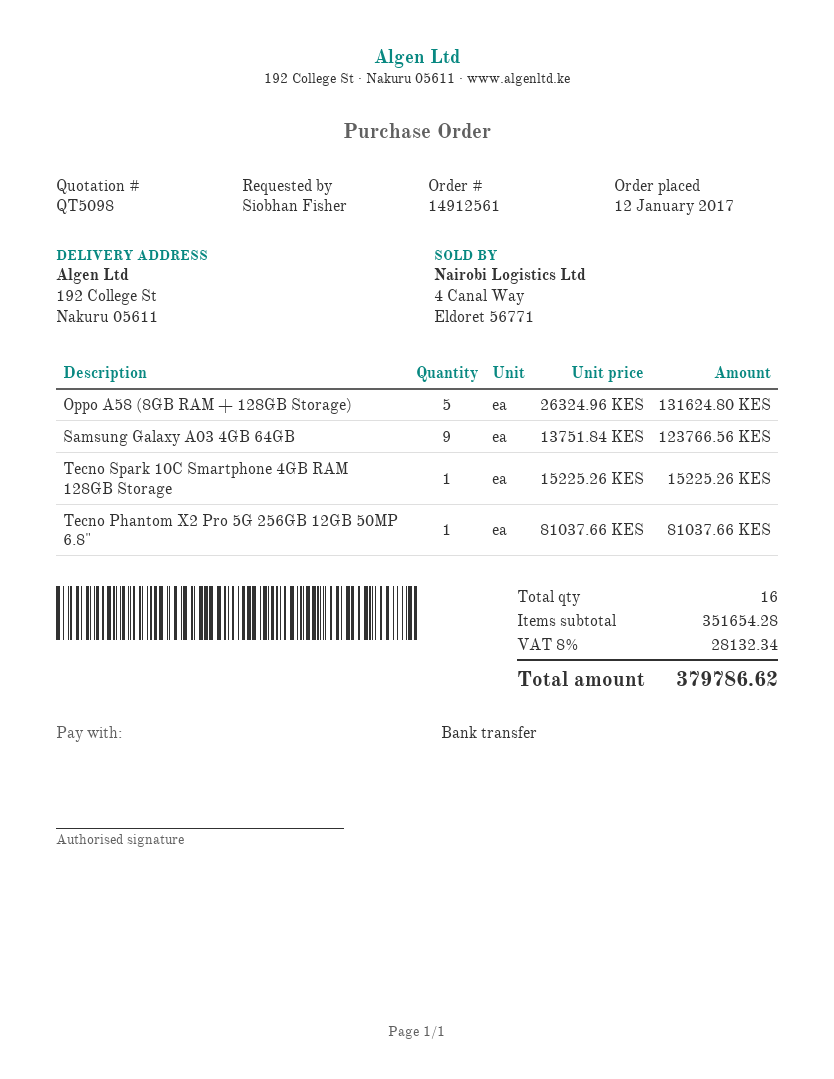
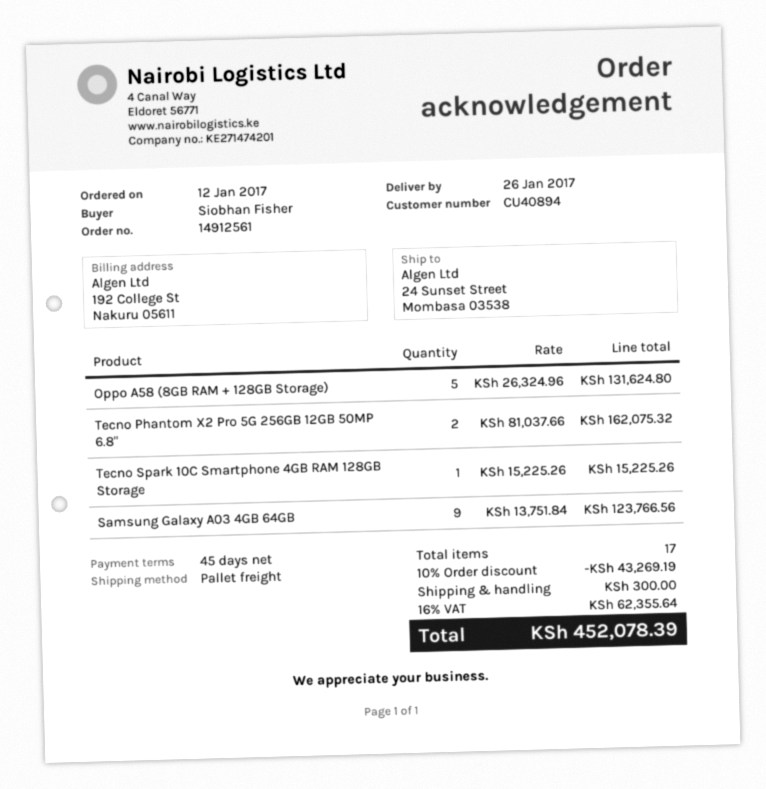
ship to: 192 College St, Nakuru 05611 -> 24 Sunset Street, Mombasa 03538
Tecno Phantom X2 Pro 5G 256GB 12GB 50MP 6.8": 1 x 81037.66 = 81037.66 -> 2 x 81037.66 = 162075.32
total quantity: 16 -> 17
discount: none -> 10% = 43269.19
shipping: none -> 300.00
tax: 8% = 28132.34 -> 16% = 62355.64
total: 379786.62 -> 452078.39

